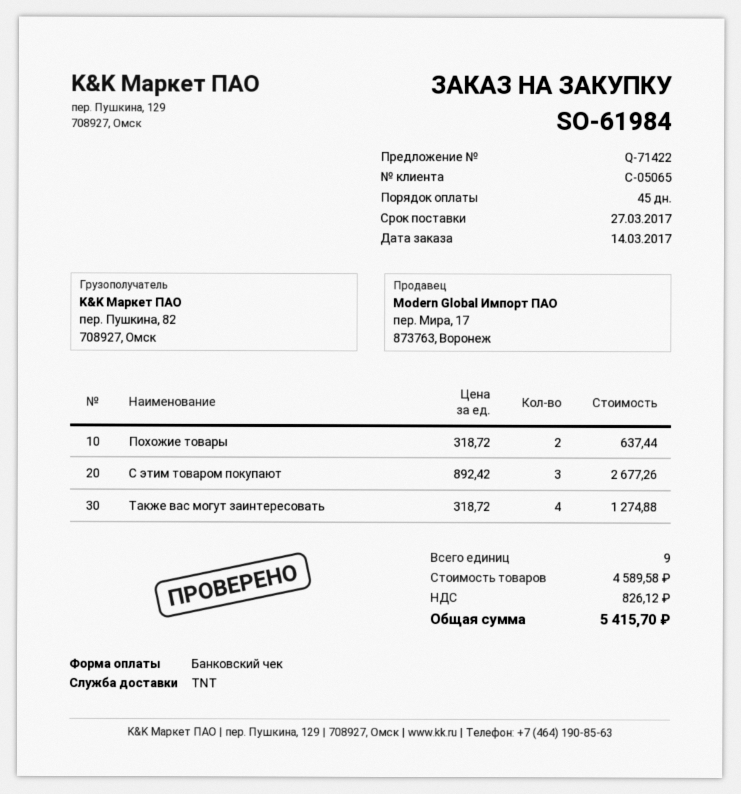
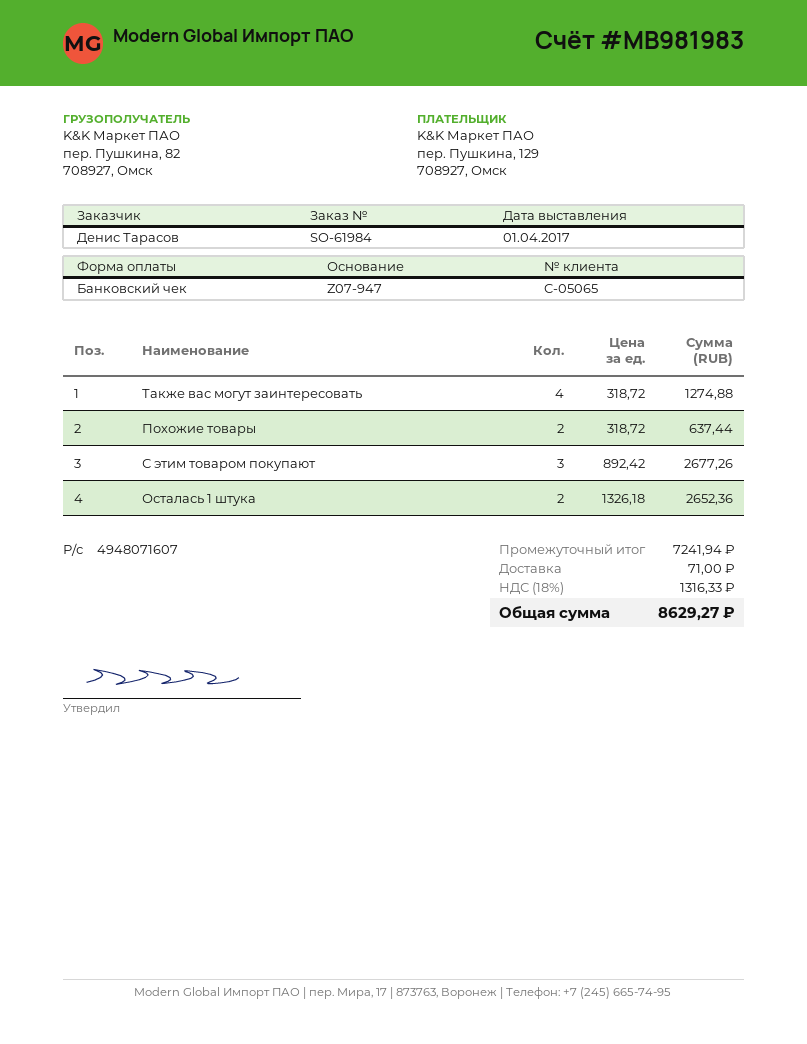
Осталась 1 штука: none -> 2 x 1326.18 = 2652.36
subtotal: 4589.58 -> 7241.94
shipping: none -> 71.00
tax: 826.12 -> 1316.33
total: 5415.70 -> 8629.27

